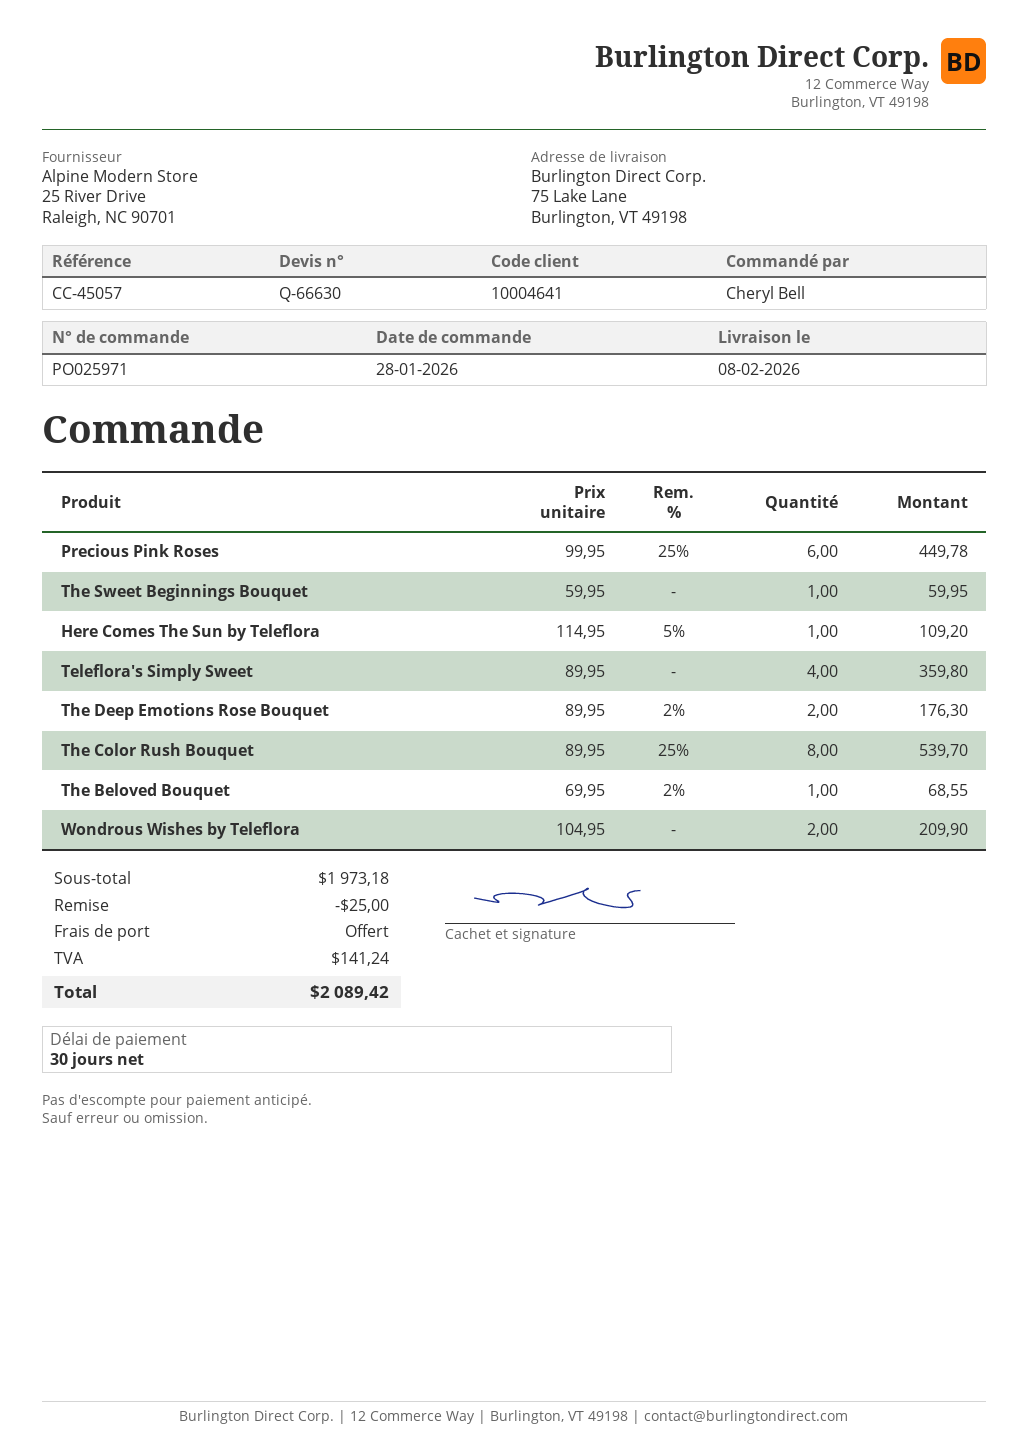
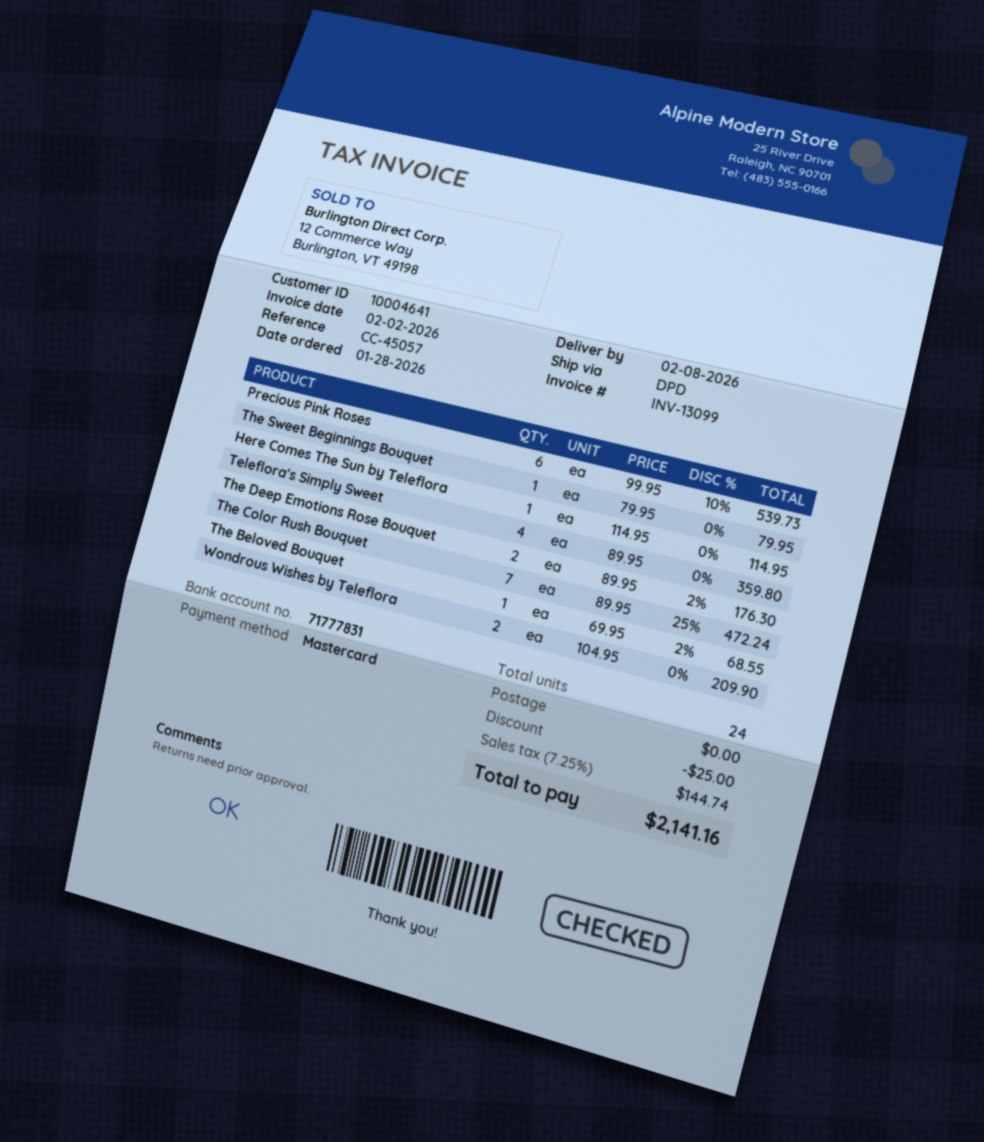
Precious Pink Roses: 6 x 99.95 - 25% = 449.78 -> 6 x 99.95 - 10% = 539.73
The Sweet Beginnings Bouquet: 1 x 59.95 = 59.95 -> 1 x 79.95 = 79.95
Here Comes The Sun by Teleflora: 1 x 114.95 - 5% = 109.20 -> 1 x 114.95 = 114.95
The Color Rush Bouquet: 8 x 89.95 - 25% = 539.70 -> 7 x 89.95 - 25% = 472.24
tax: 141.24 -> 144.74
total: 2089.42 -> 2141.16

